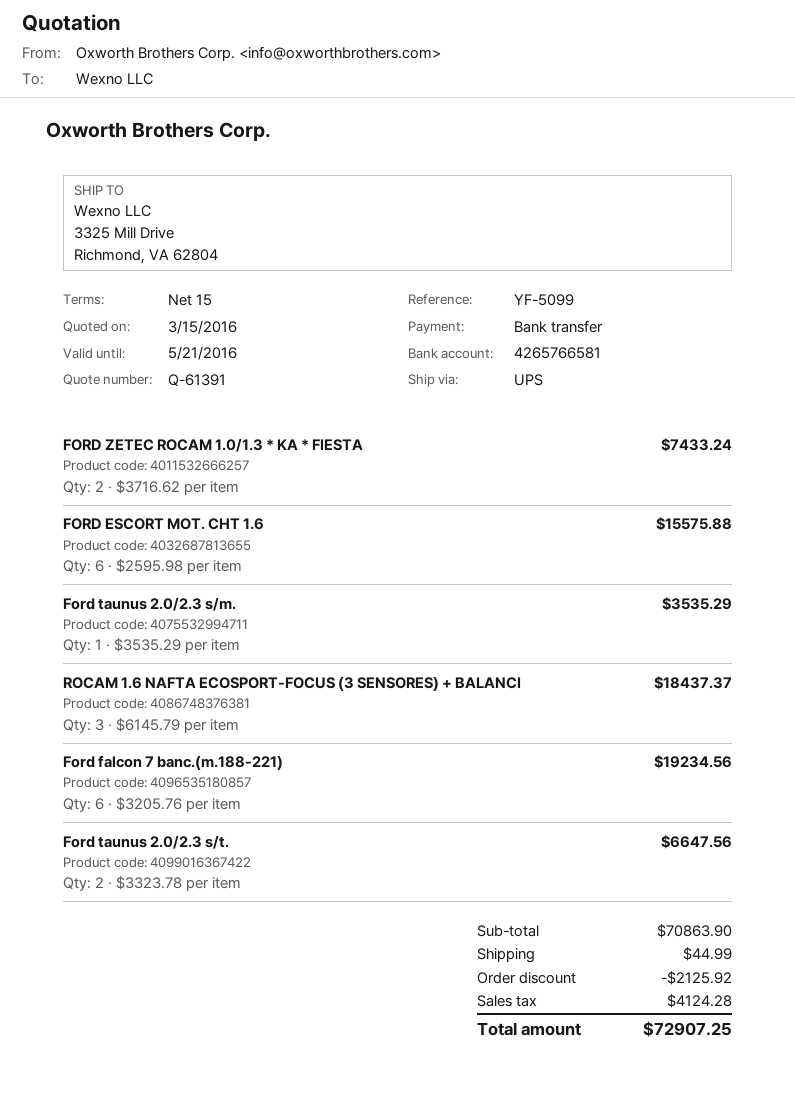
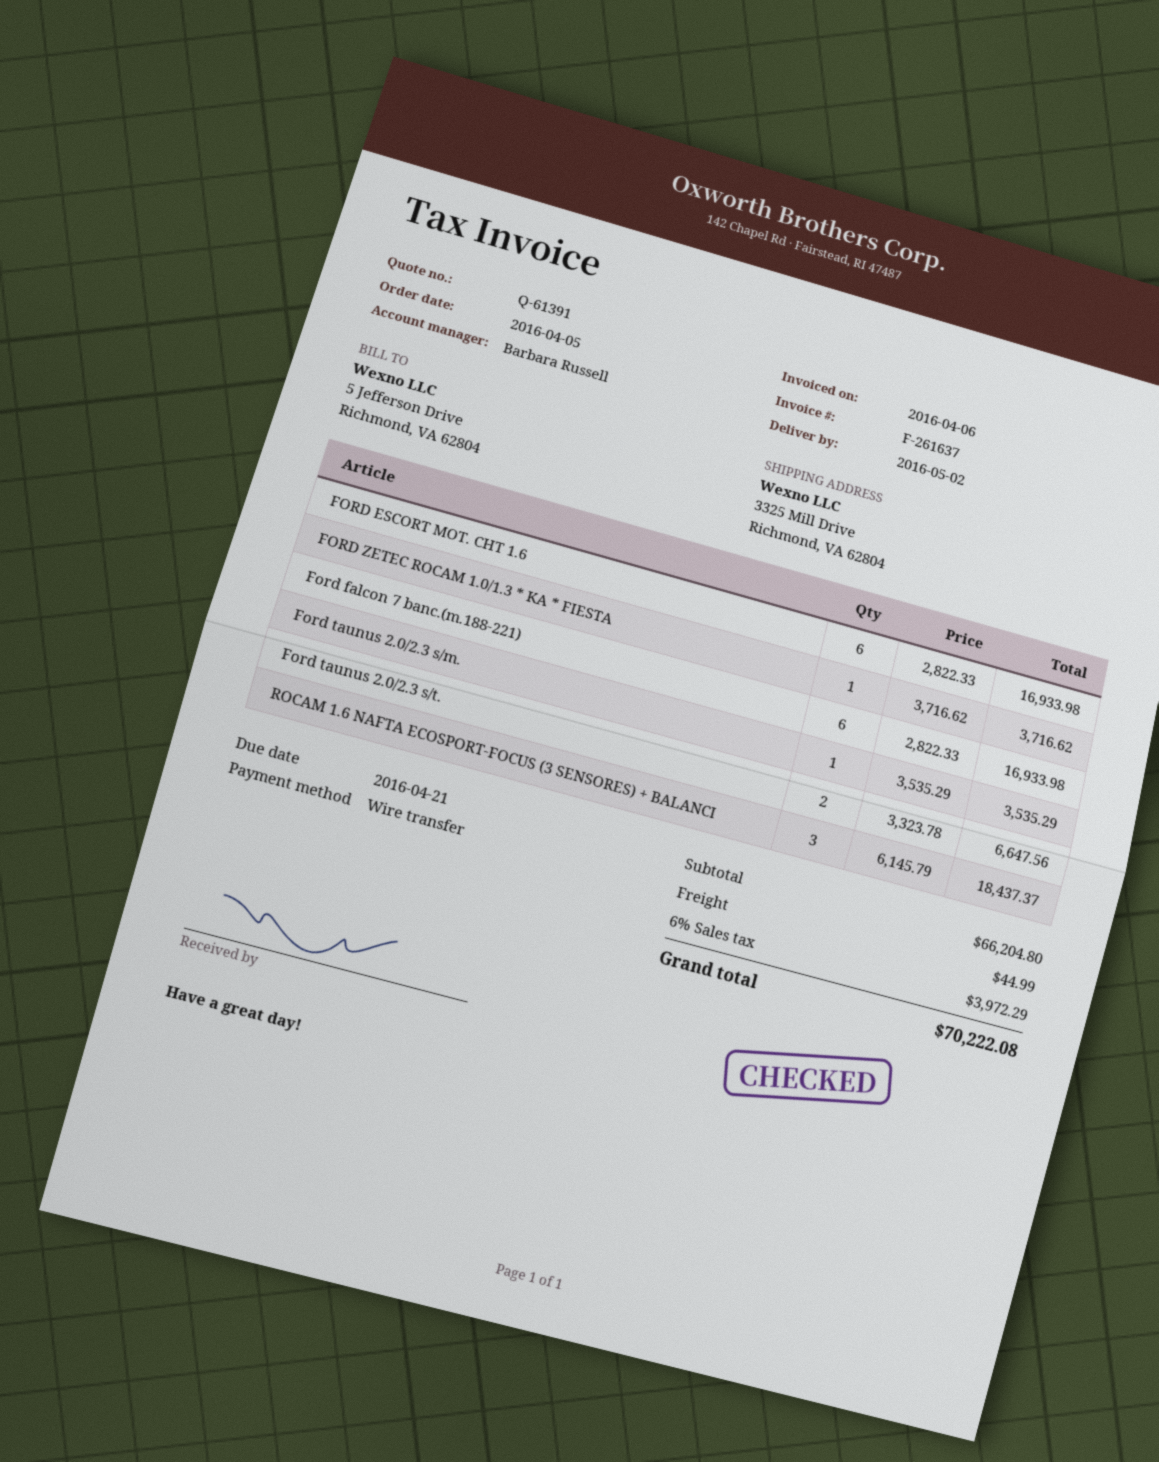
FORD ZETEC ROCAM 1.0/1.3 * KA * FIESTA: 2 x 3716.62 = 7433.24 -> 1 x 3716.62 = 3716.62
FORD ESCORT MOT. CHT 1.6: 6 x 2595.98 = 15575.88 -> 6 x 2822.33 = 16933.98
Ford falcon 7 banc.(m.188-221): 6 x 3205.76 = 19234.56 -> 6 x 2822.33 = 16933.98
subtotal: 70863.90 -> 66204.80
discount: 2125.92 -> none
tax: 4124.28 -> 3972.29
total: 72907.25 -> 70222.08

